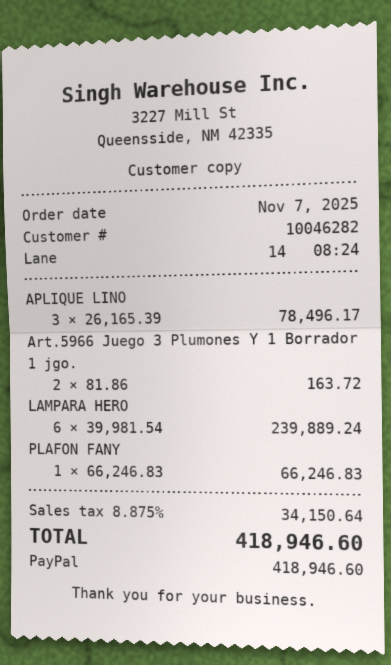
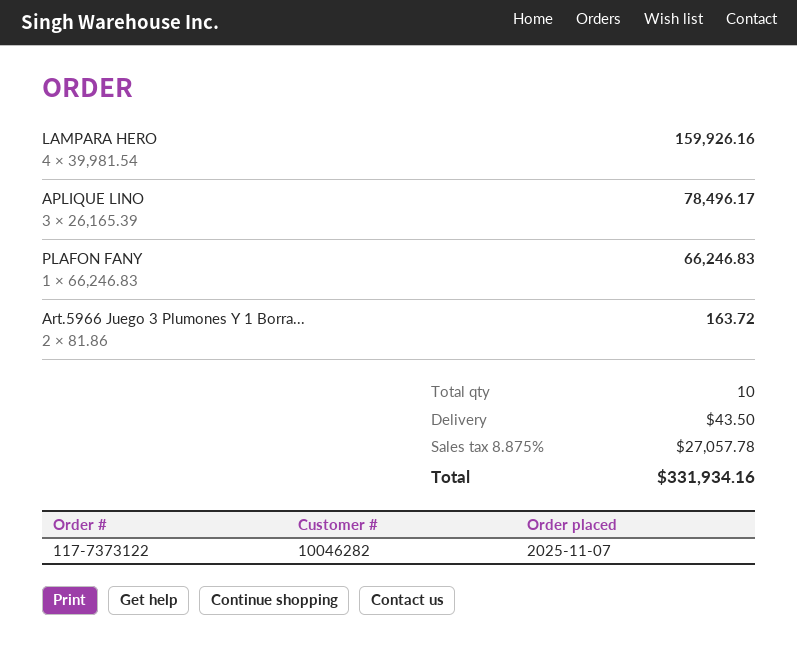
LAMPARA HERO: 6 x 39981.54 = 239889.24 -> 4 x 39981.54 = 159926.16
shipping: none -> 43.50
tax: 8.875% = 34150.64 -> 8.875% = 27057.78
total: 418946.60 -> 331934.16

